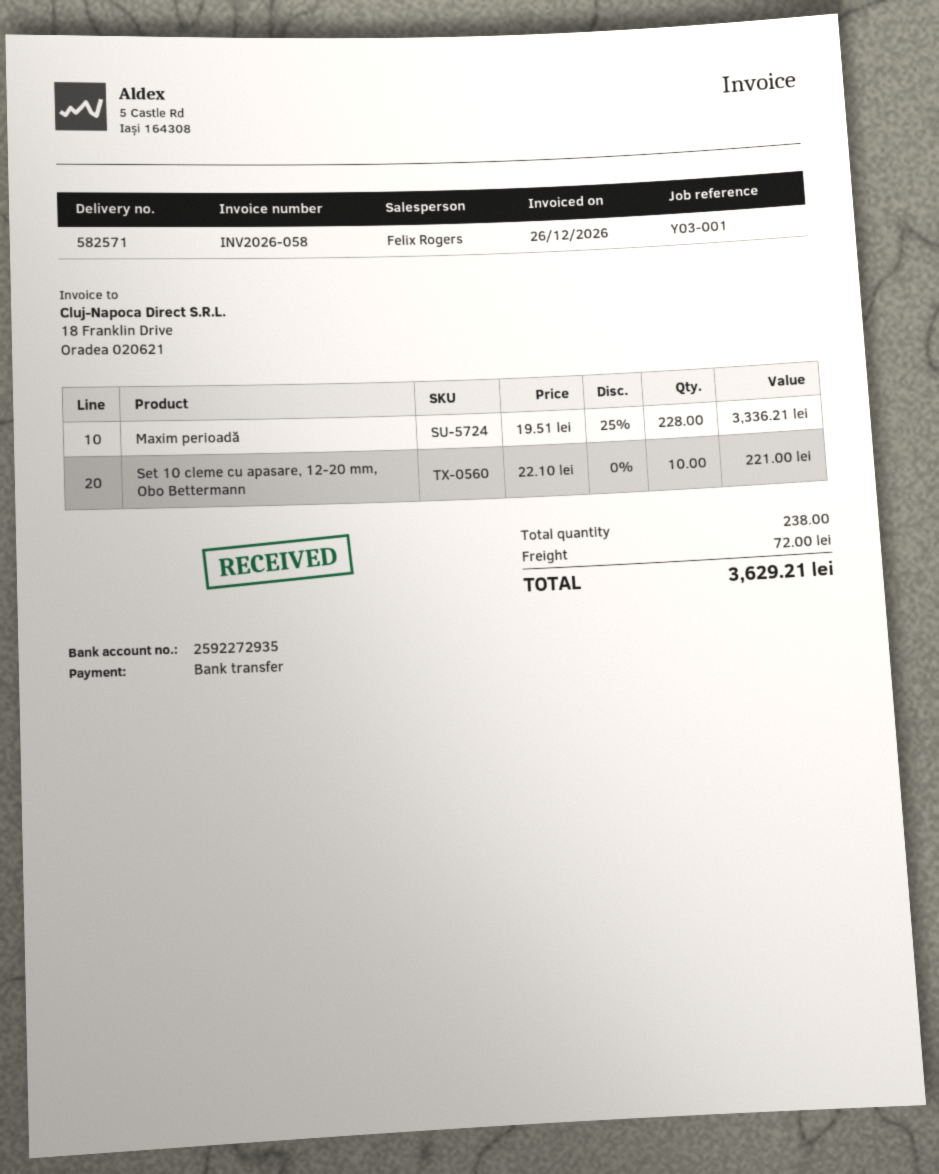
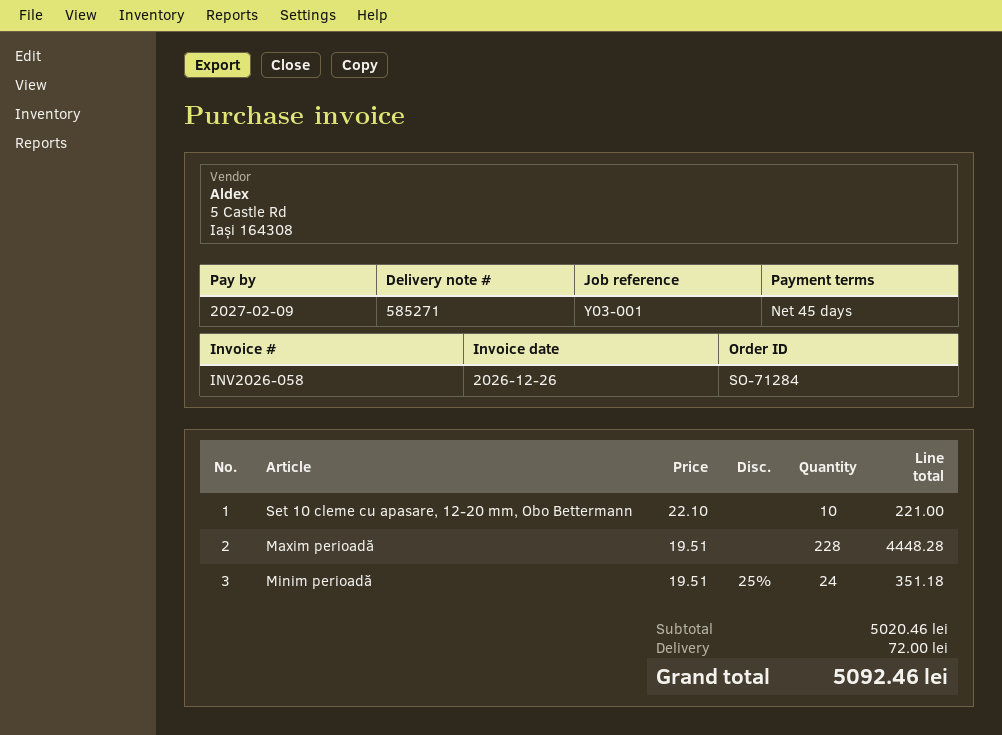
delivery note number: 582571 -> 585271
Maxim perioadă: 228 x 19.51 - 25% = 3336.21 -> 228 x 19.51 = 4448.28
Minim perioadă: none -> 24 x 19.51 - 25% = 351.18
total: 3629.21 -> 5092.46

